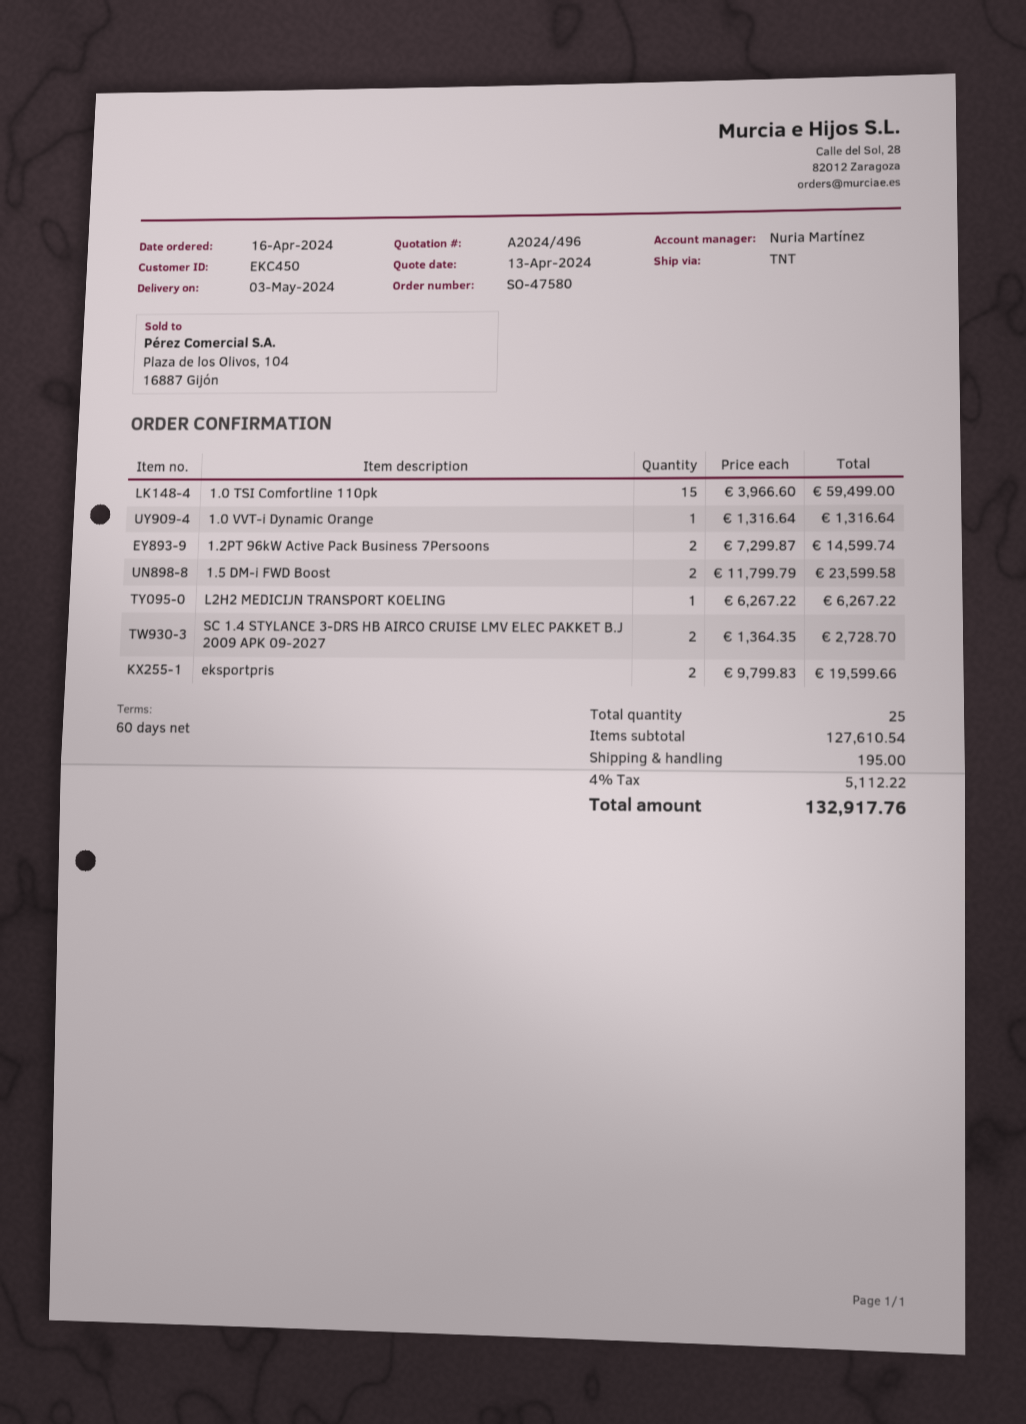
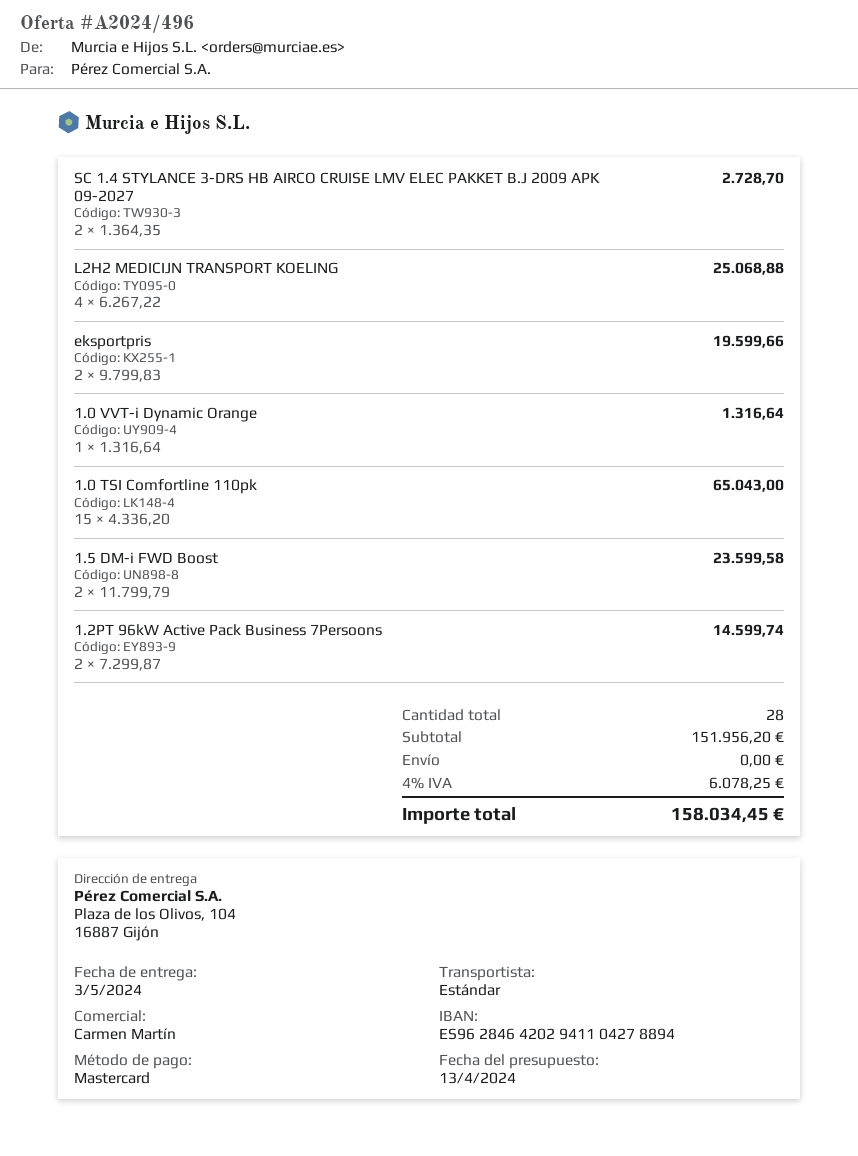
sales rep: Nuria Martínez -> Carmen Martín
shipping method: TNT -> standard
1.0 TSI Comfortline 110pk: 15 x 3966.60 = 59499.00 -> 15 x 4336.20 = 65043.00
L2H2 MEDICIJN TRANSPORT KOELING: 1 x 6267.22 = 6267.22 -> 4 x 6267.22 = 25068.88
total quantity: 25 -> 28
subtotal: 127610.54 -> 151956.20
shipping: 195.00 -> 0.00
tax: 4% = 5112.22 -> 4% = 6078.25
total: 132917.76 -> 158034.45

